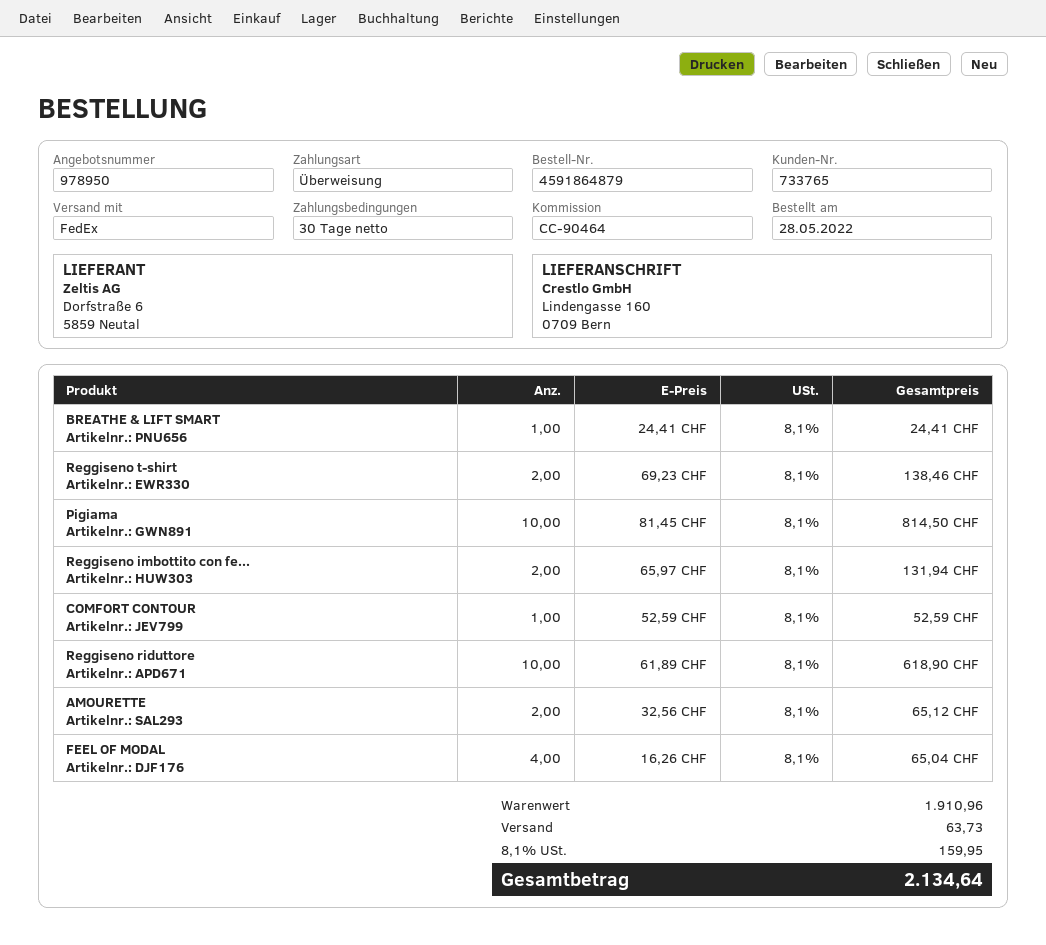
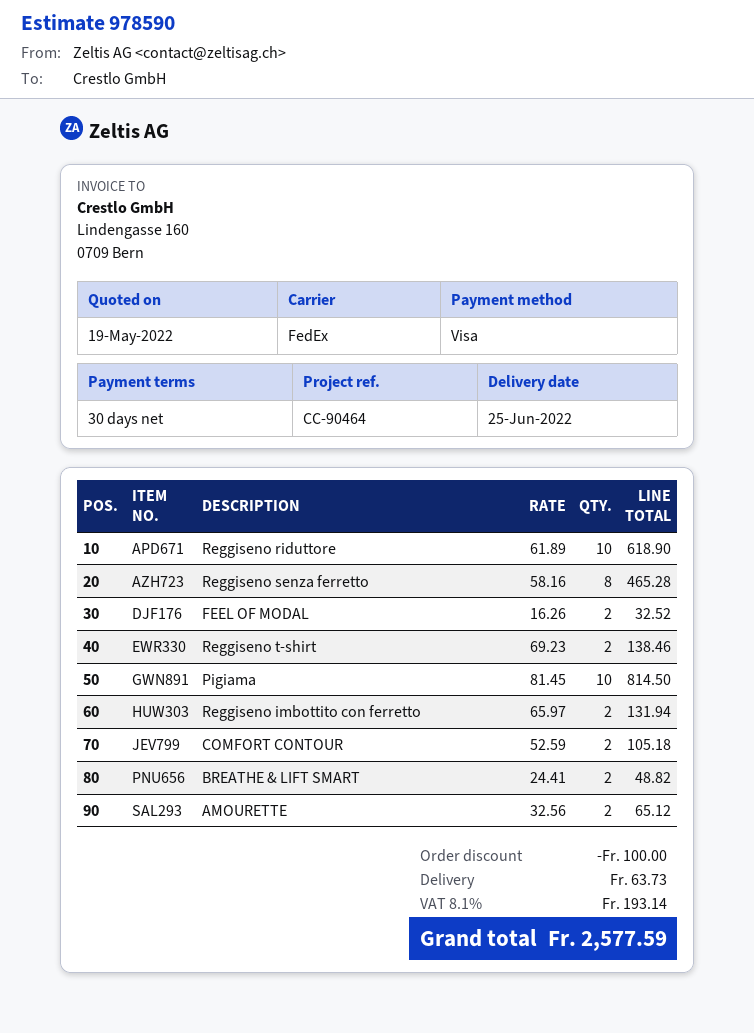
quote number: 978950 -> 978590
payment method: bank transfer -> Visa
BREATHE & LIFT SMART: 1 x 24.41 = 24.41 -> 2 x 24.41 = 48.82
COMFORT CONTOUR: 1 x 52.59 = 52.59 -> 2 x 52.59 = 105.18
FEEL OF MODAL: 4 x 16.26 = 65.04 -> 2 x 16.26 = 32.52
Reggiseno senza ferretto: none -> 8 x 58.16 = 465.28
discount: none -> 100.00
tax: 8.1% = 159.95 -> 8.1% = 193.14
total: 2134.64 -> 2577.59

